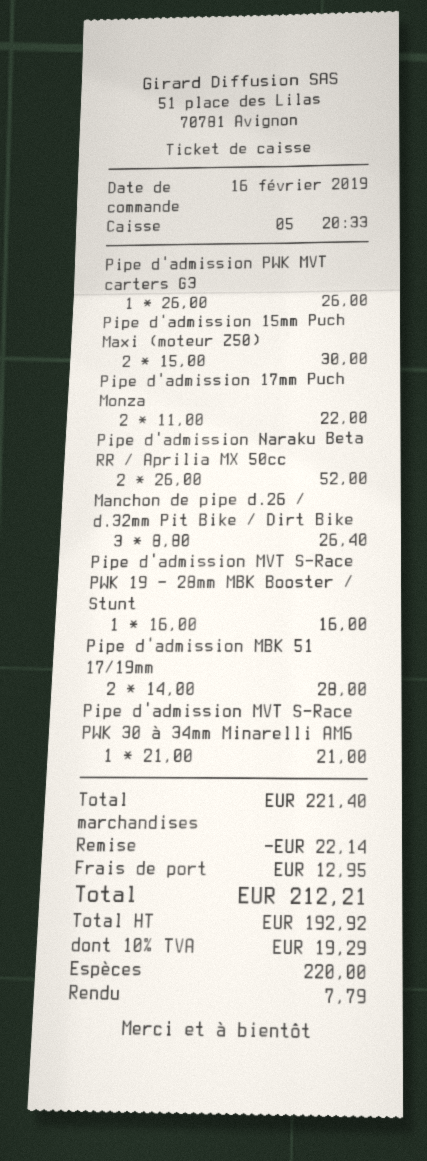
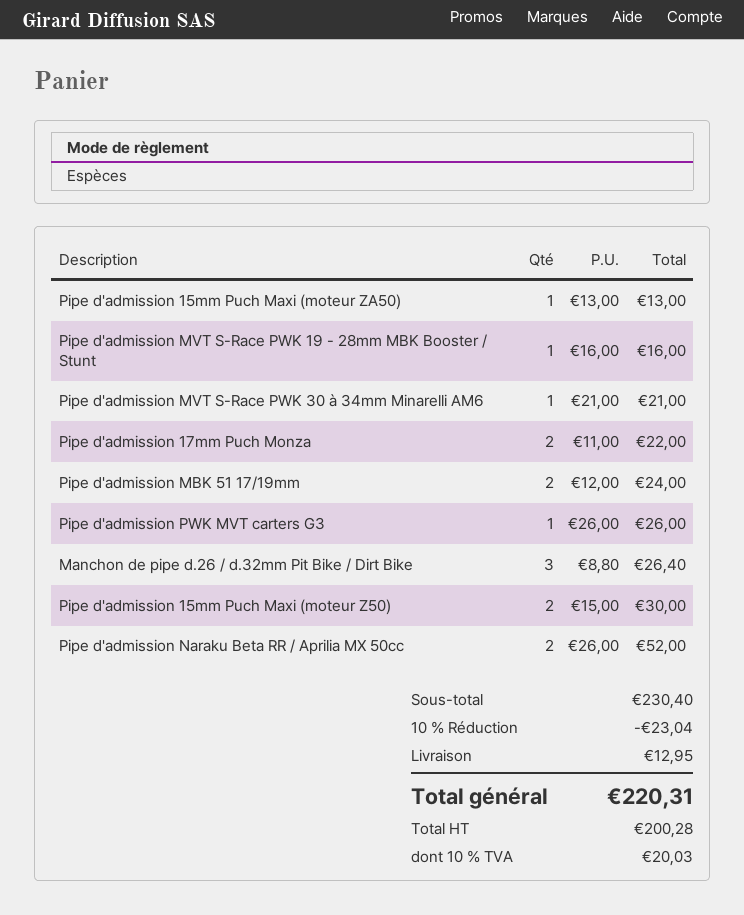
Pipe d'admission MBK 51 17/19mm: 2 x 14.00 = 28.00 -> 2 x 12.00 = 24.00
Pipe d'admission 15mm Puch Maxi (moteur ZA50): none -> 1 x 13.00 = 13.00
subtotal: 221.40 -> 230.40
discount: 22.14 -> 23.04
net: 192.92 -> 200.28
tax: 10% = 19.29 -> 10% = 20.03
total: 212.21 -> 220.31

